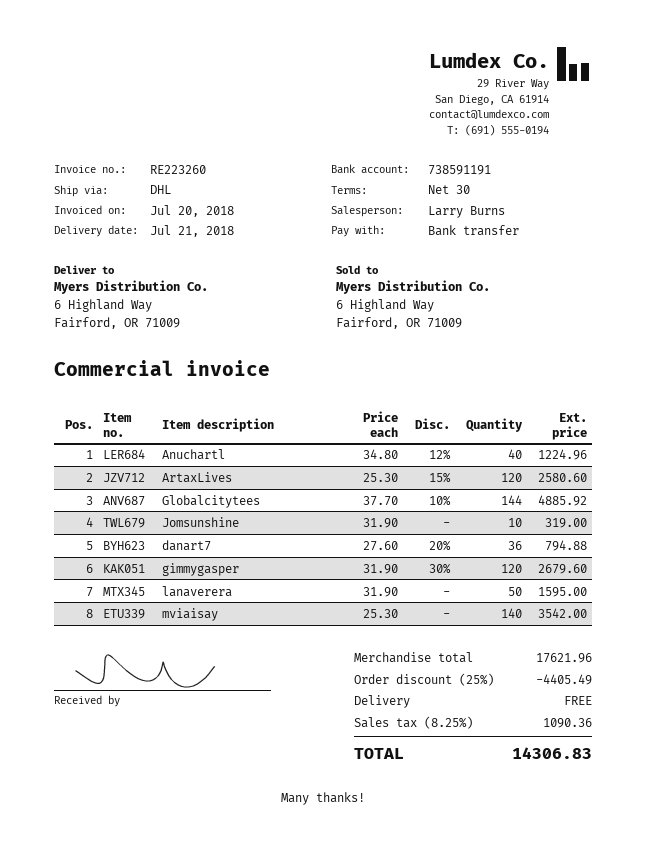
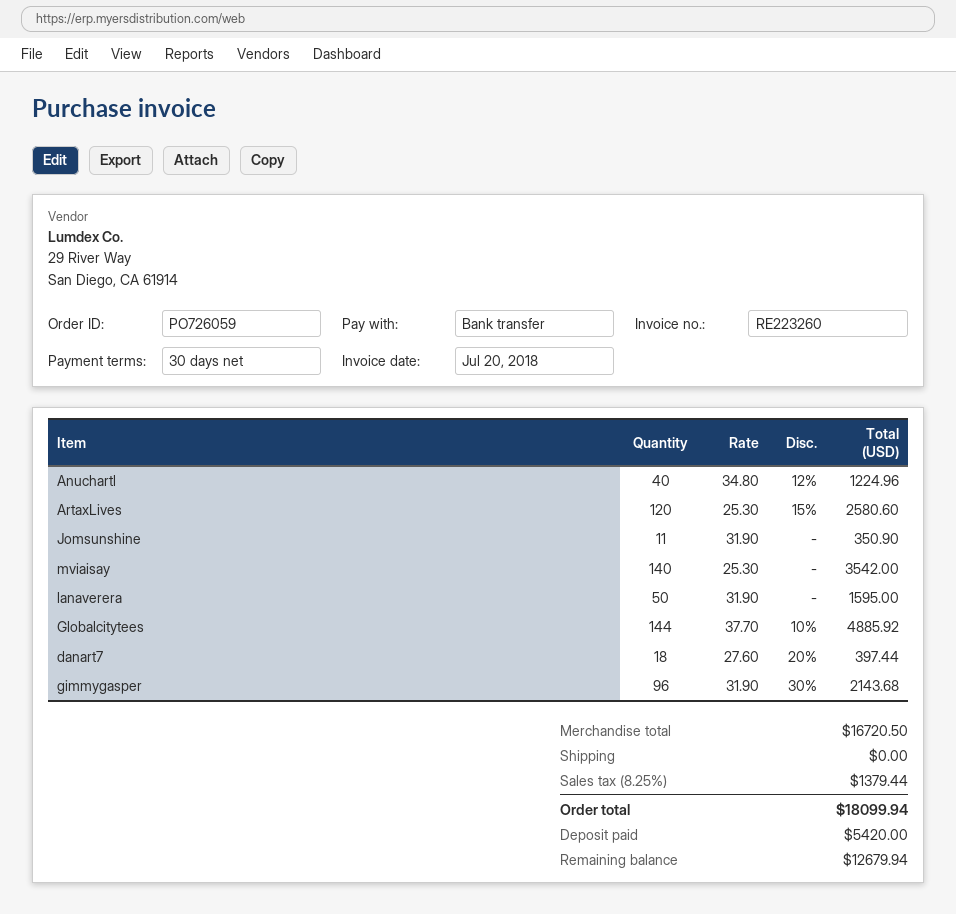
Jomsunshine: 10 x 31.90 = 319.00 -> 11 x 31.90 = 350.90
danart7: 36 x 27.60 - 20% = 794.88 -> 18 x 27.60 - 20% = 397.44
gimmygasper: 120 x 31.90 - 30% = 2679.60 -> 96 x 31.90 - 30% = 2143.68
subtotal: 17621.96 -> 16720.50
discount: 25% = 4405.49 -> none
tax: 8.25% = 1090.36 -> 8.25% = 1379.44
total: 14306.83 -> 18099.94

